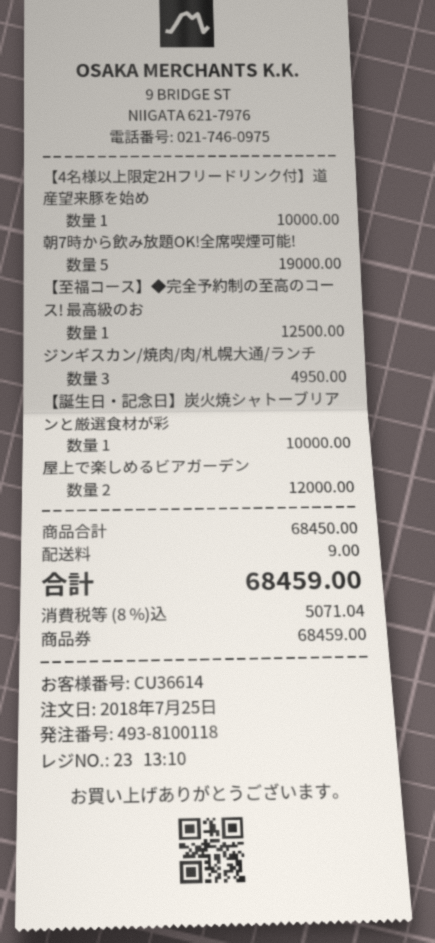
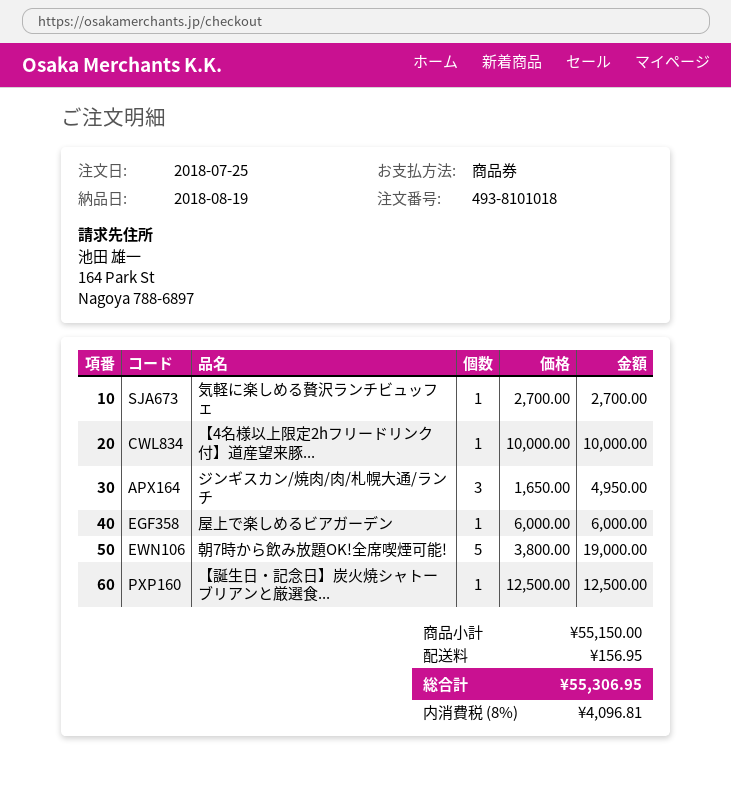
order number: 493-8100118 -> 493-8101018
【至福コース】◆完全予約制の至高のコース! 最高級のお: 1 for 12500.00 -> none
【誕生日・記念日】炭火焼シャトーブリアンと厳選食材が彩: 1 for 10000.00 -> 1 for 12500.00
屋上で楽しめるビアガーデン: 2 for 12000.00 -> 1 for 6000.00
気軽に楽しめる贅沢ランチビュッフェ: none -> 1 for 2700.00
subtotal: 68450.00 -> 55150.00
shipping: 9.00 -> 156.95
tax: 8% = 5071.04 -> 8% = 4096.81
total: 68459.00 -> 55306.95

